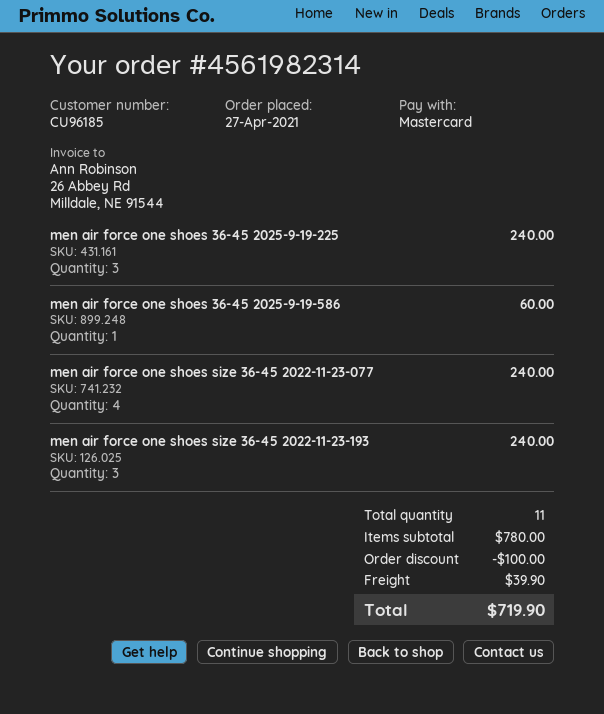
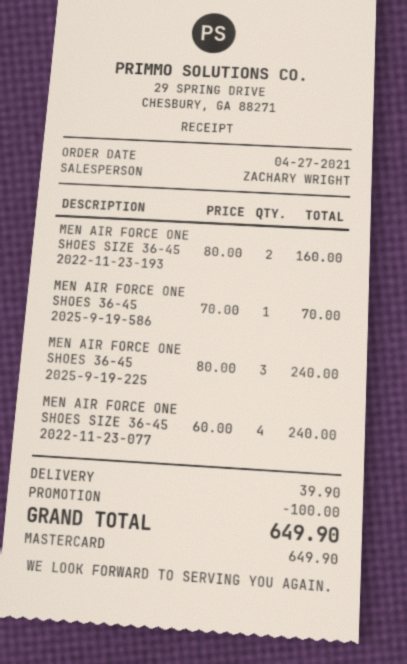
men air force one shoes 36-45 2025-9-19-586: 1 for 60.00 -> 1 for 70.00
men air force one shoes size 36-45 2022-11-23-193: 3 for 240.00 -> 2 for 160.00
total: 719.90 -> 649.90

